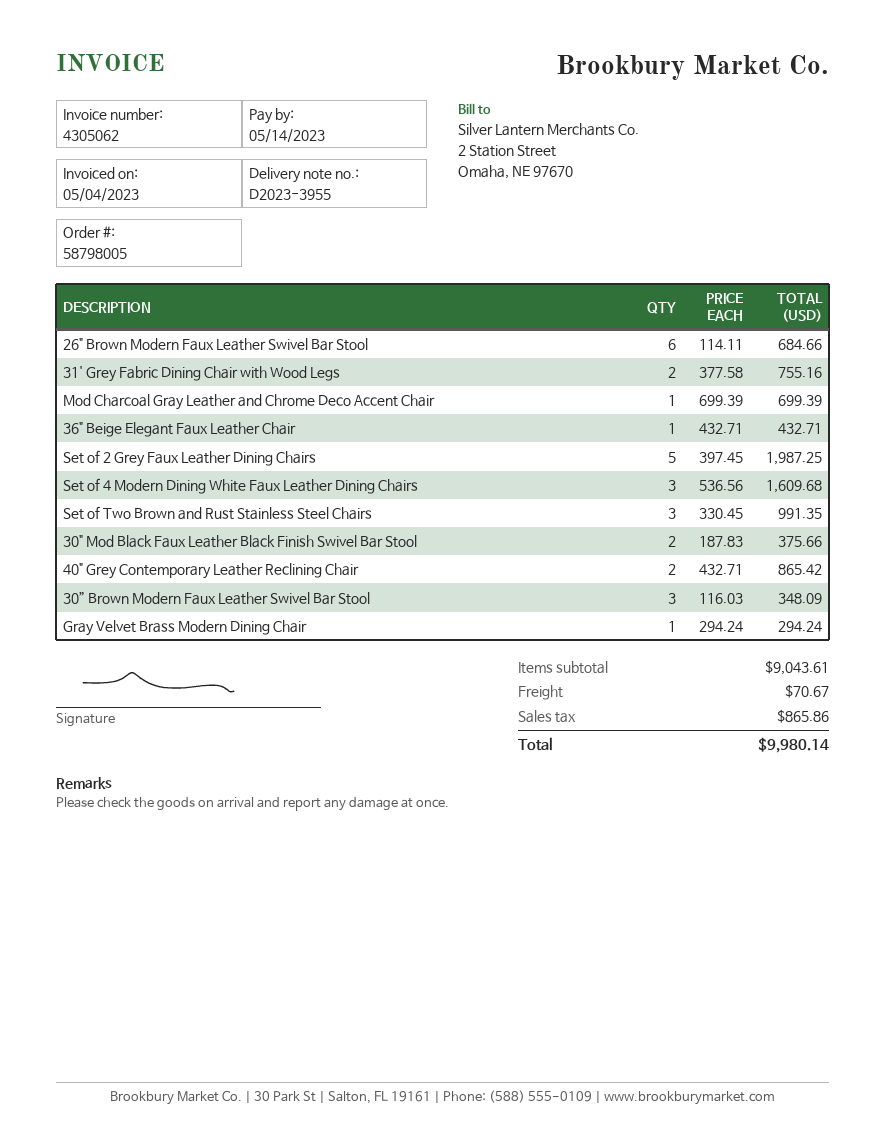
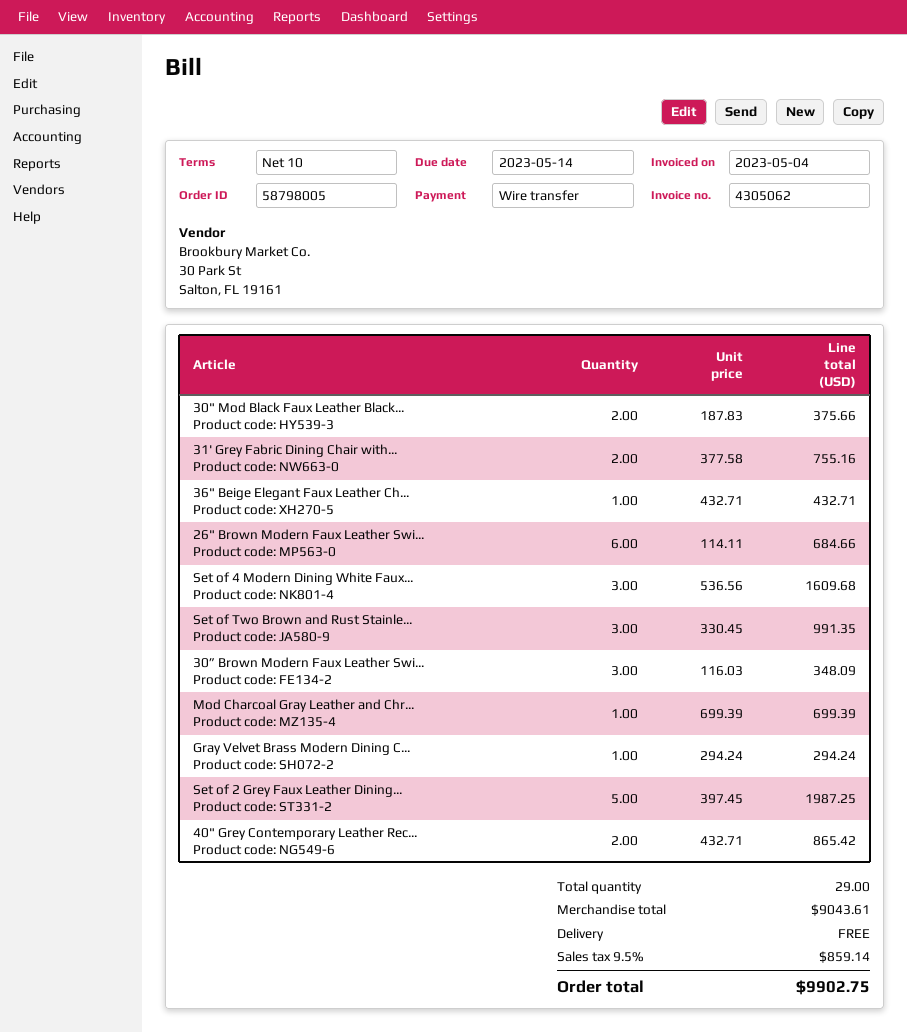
shipping: 70.67 -> 0.00
tax: 865.86 -> 859.14
total: 9980.14 -> 9902.75

